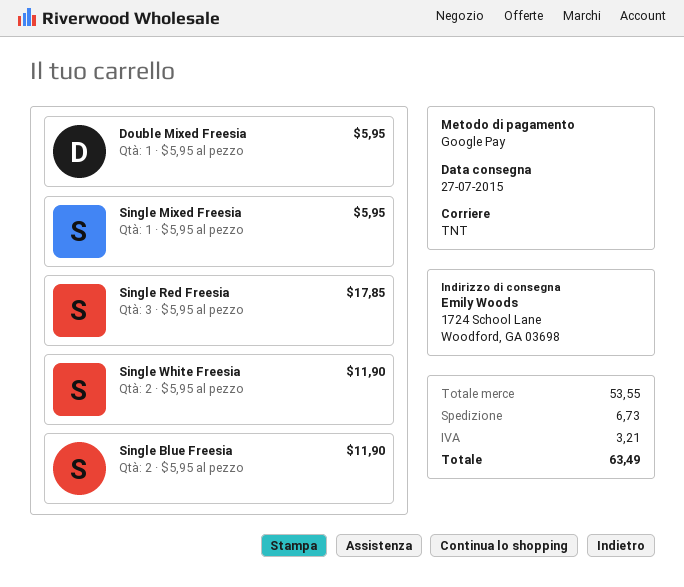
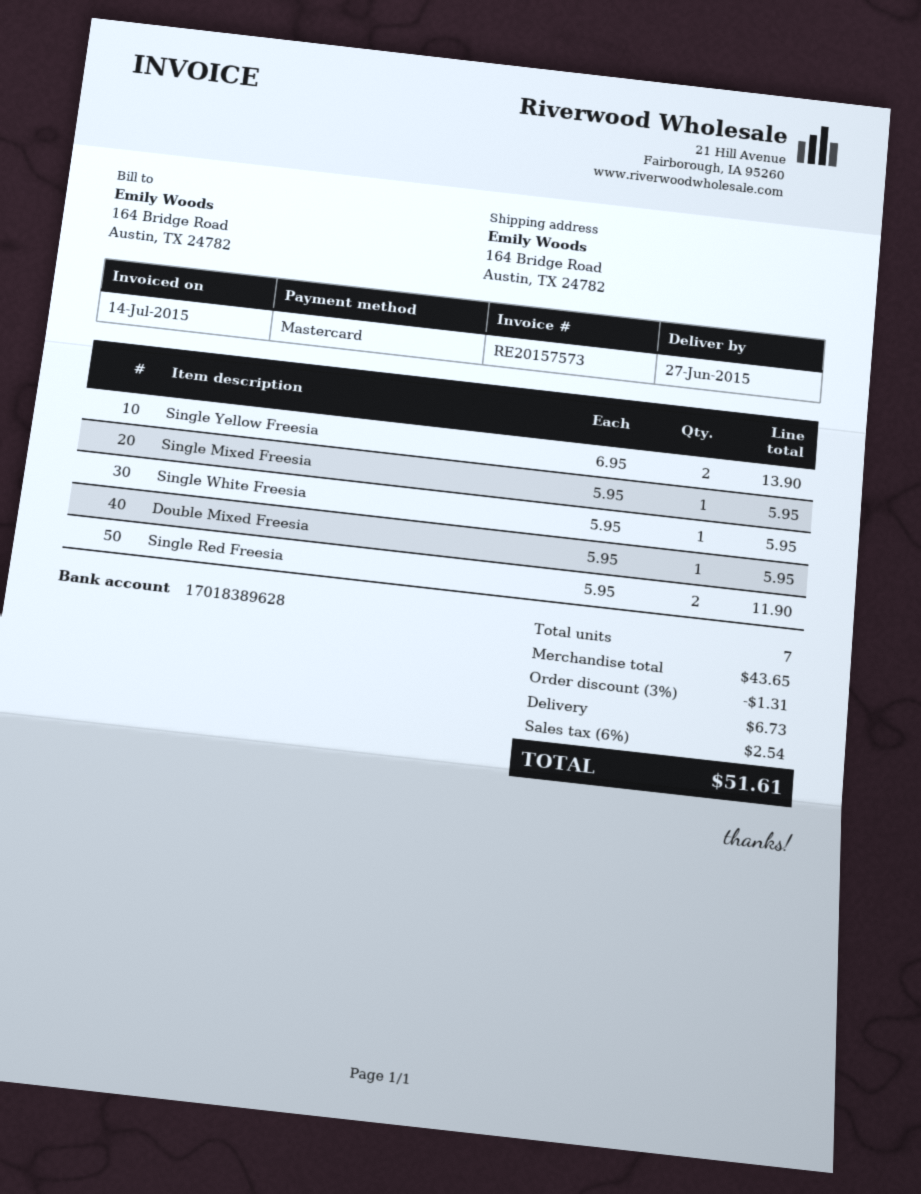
delivery date: 2015-07-27 -> 2015-06-27
payment method: Google Pay -> Mastercard
ship to: 1724 School Lane, Woodford, GA 03698 -> 164 Bridge Road, Austin, TX 24782
Single Red Freesia: 3 x 5.95 = 17.85 -> 2 x 5.95 = 11.90
Single White Freesia: 2 x 5.95 = 11.90 -> 1 x 5.95 = 5.95
Single Blue Freesia: 2 x 5.95 = 11.90 -> none
Single Yellow Freesia: none -> 2 x 6.95 = 13.90
subtotal: 53.55 -> 43.65
discount: none -> 3% = 1.31
tax: 3.21 -> 2.54
total: 63.49 -> 51.61

